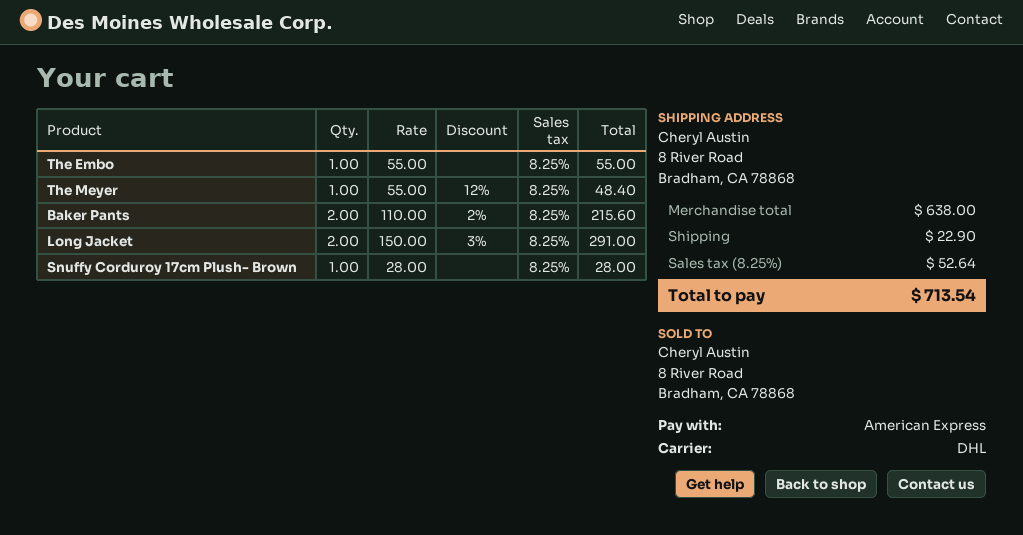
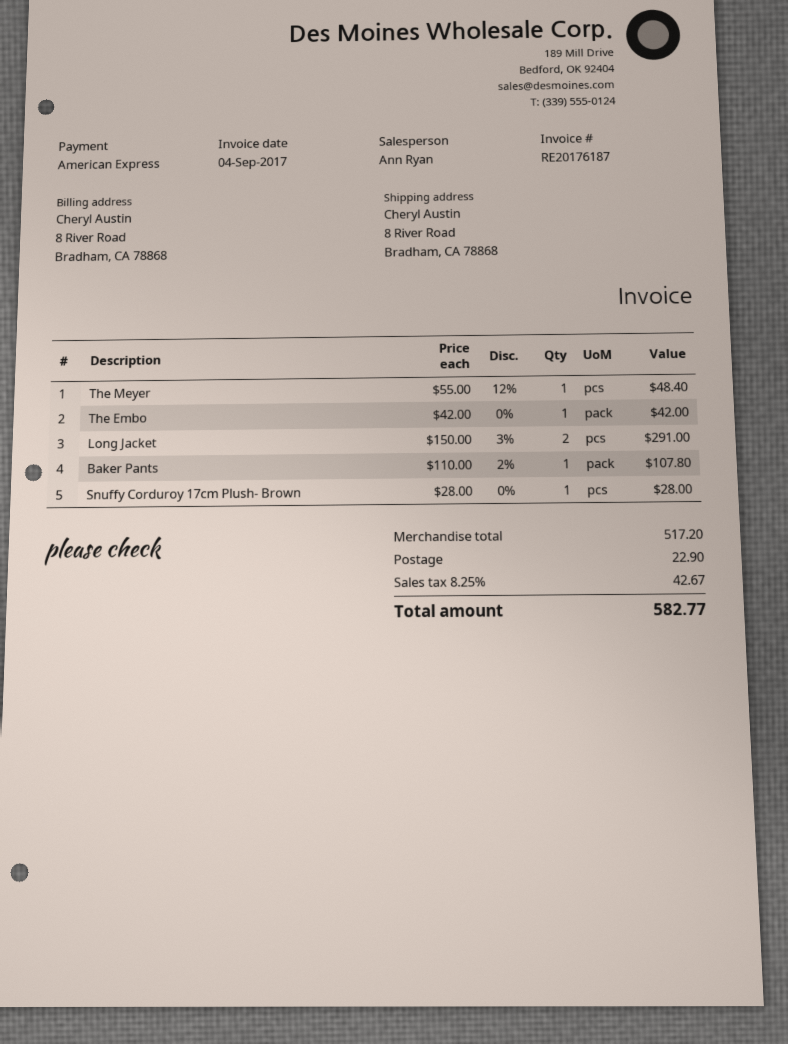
The Embo: 1 x 55.00 = 55.00 -> 1 x 42.00 = 42.00
Baker Pants: 2 x 110.00 - 2% = 215.60 -> 1 x 110.00 - 2% = 107.80
subtotal: 638.00 -> 517.20
tax: 8.25% = 52.64 -> 8.25% = 42.67
total: 713.54 -> 582.77

